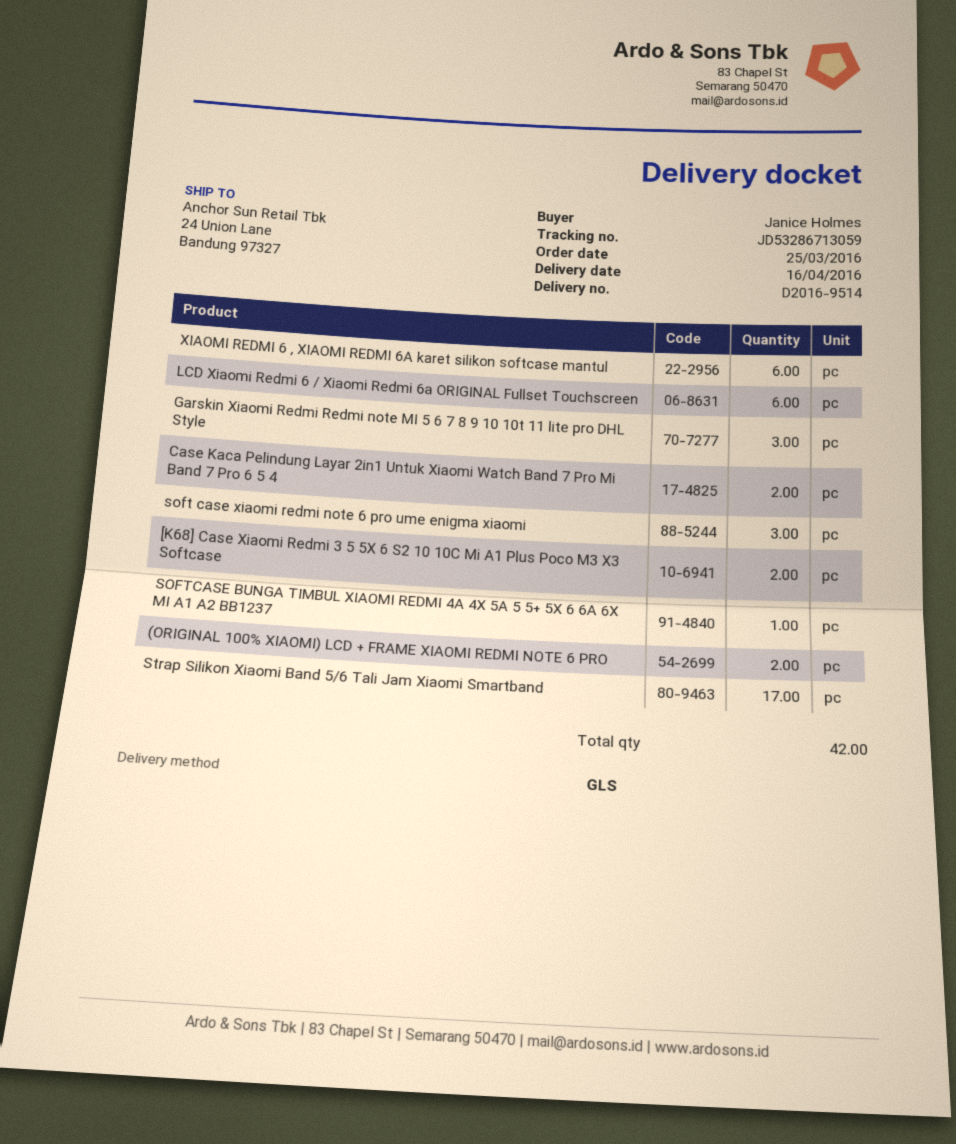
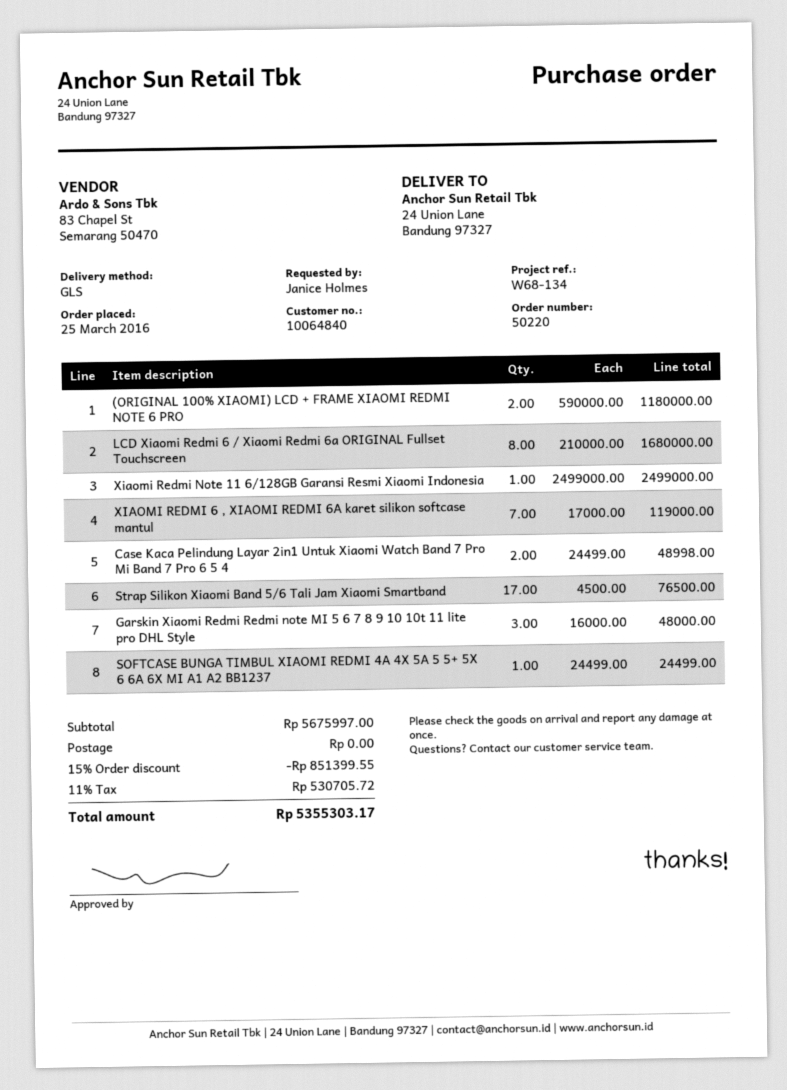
XIAOMI REDMI 6 , XIAOMI REDMI 6A karet silikon softcase mantul: 6 -> 7
LCD Xiaomi Redmi 6 / Xiaomi Redmi 6a ORIGINAL Fullset Touchscreen: 6 -> 8
soft case xiaomi redmi note 6 pro ume enigma xiaomi: 3 -> none
[K68] Case Xiaomi Redmi 3 5 5X 6 S2 10 10C Mi A1 Plus Poco M3 X3 Softcase: 2 -> none
Xiaomi Redmi Note 11 6/128GB Garansi Resmi Xiaomi Indonesia: none -> 1

